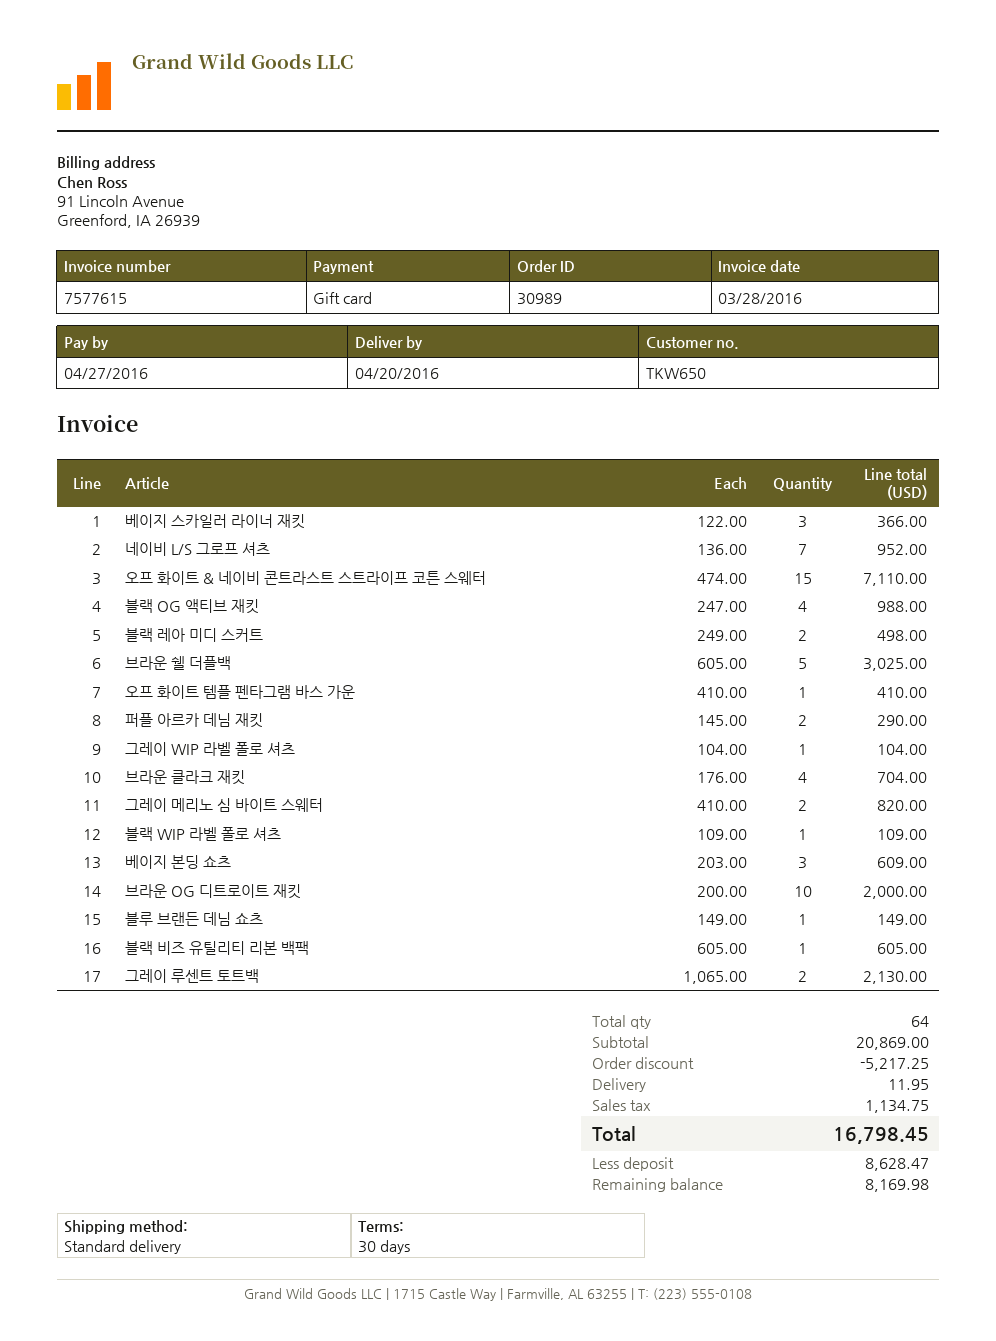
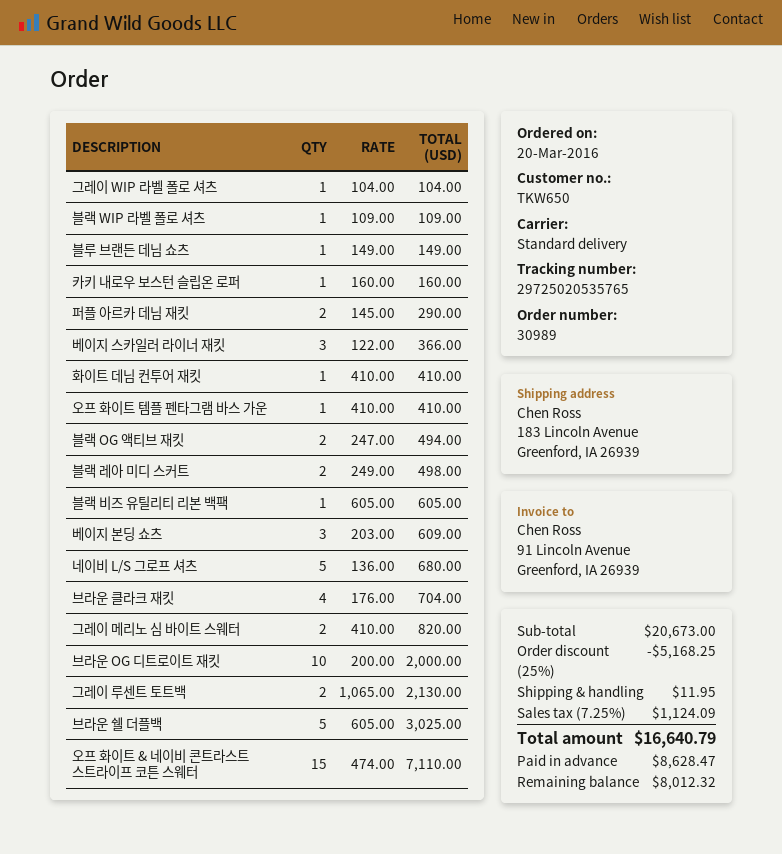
네이비 L/S 그로프 셔츠: 7 x 136.00 = 952.00 -> 5 x 136.00 = 680.00
블랙 OG 액티브 재킷: 4 x 247.00 = 988.00 -> 2 x 247.00 = 494.00
카키 내로우 보스턴 슬립온 로퍼: none -> 1 x 160.00 = 160.00
화이트 데님 컨투어 재킷: none -> 1 x 410.00 = 410.00
subtotal: 20869.00 -> 20673.00
discount: 5217.25 -> 5168.25
tax: 1134.75 -> 1124.09
total: 16798.45 -> 16640.79
balance: 8169.98 -> 8012.32

